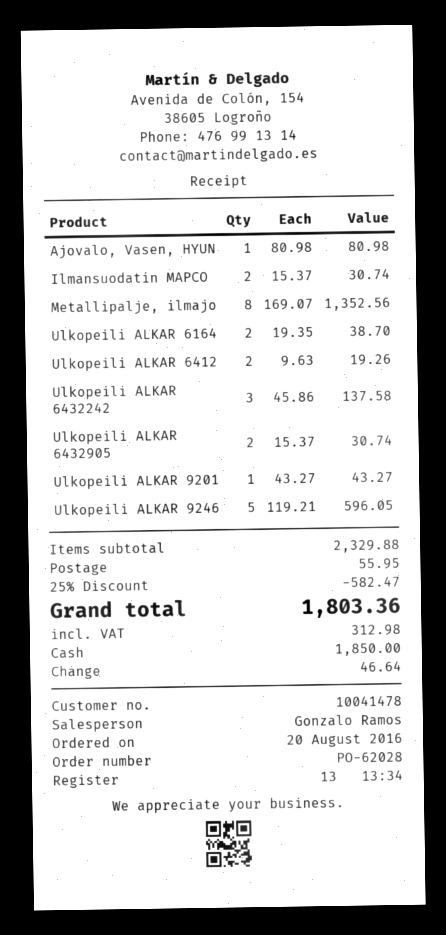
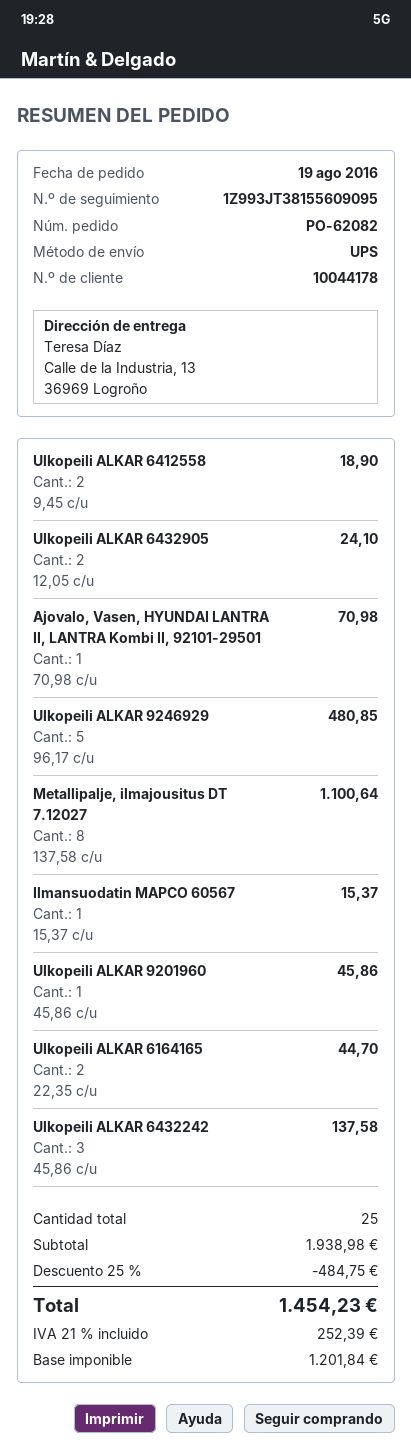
order number: PO-62028 -> PO-62082
order date: 2016-08-20 -> 2016-08-19
customer number: 10041478 -> 10044178
Ajovalo, Vasen, HYUN: 1 x 80.98 = 80.98 -> 1 x 70.98 = 70.98
Ilmansuodatin MAPCO: 2 x 15.37 = 30.74 -> 1 x 15.37 = 15.37
Metallipalje, ilmajo: 8 x 169.07 = 1352.56 -> 8 x 137.58 = 1100.64
Ulkopeili ALKAR 6164: 2 x 19.35 = 38.70 -> 2 x 22.35 = 44.70
Ulkopeili ALKAR 6412: 2 x 9.63 = 19.26 -> 2 x 9.45 = 18.90
Ulkopeili ALKAR 6432905: 2 x 15.37 = 30.74 -> 2 x 12.05 = 24.10
Ulkopeili ALKAR 9201: 1 x 43.27 = 43.27 -> 1 x 45.86 = 45.86
Ulkopeili ALKAR 9246: 5 x 119.21 = 596.05 -> 5 x 96.17 = 480.85
subtotal: 2329.88 -> 1938.98
discount: 25% = 582.47 -> 25% = 484.75
shipping: 55.95 -> none
tax: 312.98 -> 252.39
total: 1803.36 -> 1454.23

